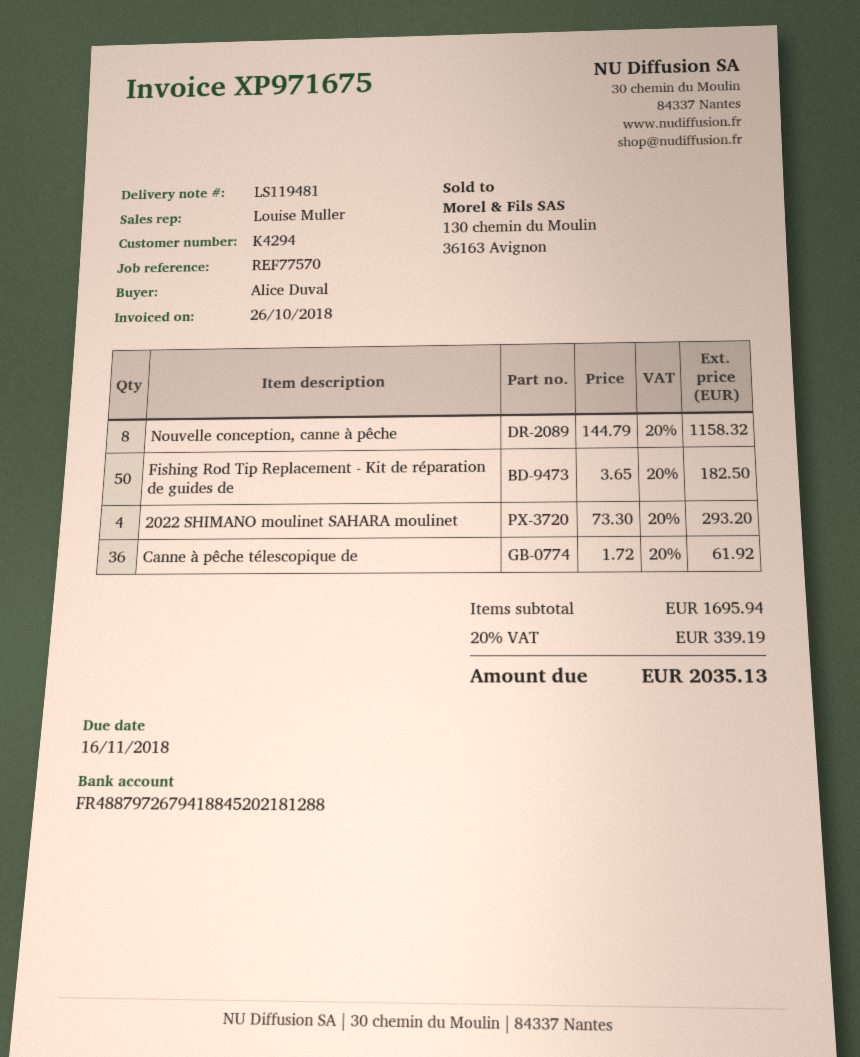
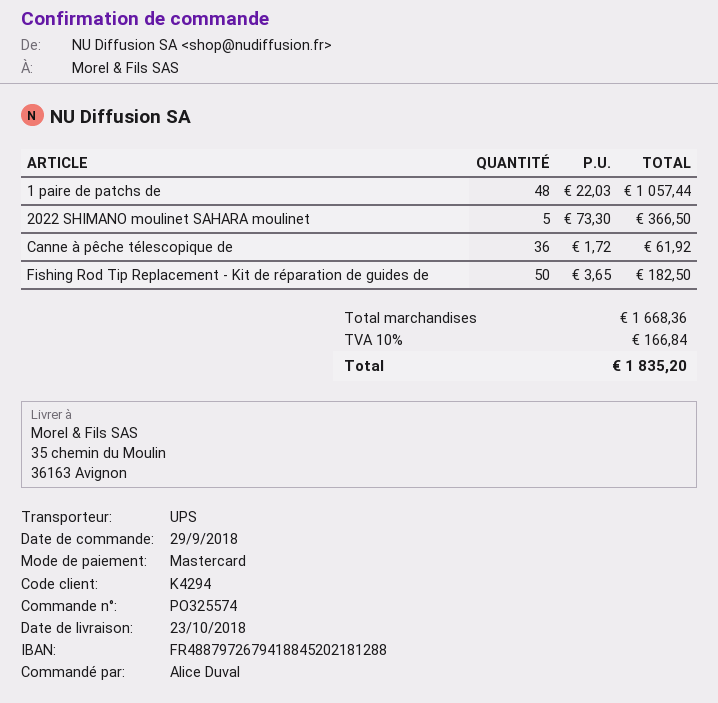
Nouvelle conception, canne à pêche: 8 x 144.79 = 1158.32 -> none
2022 SHIMANO moulinet SAHARA moulinet: 4 x 73.30 = 293.20 -> 5 x 73.30 = 366.50
1 paire de patchs de: none -> 48 x 22.03 = 1057.44
subtotal: 1695.94 -> 1668.36
tax: 20% = 339.19 -> 10% = 166.84
total: 2035.13 -> 1835.20

